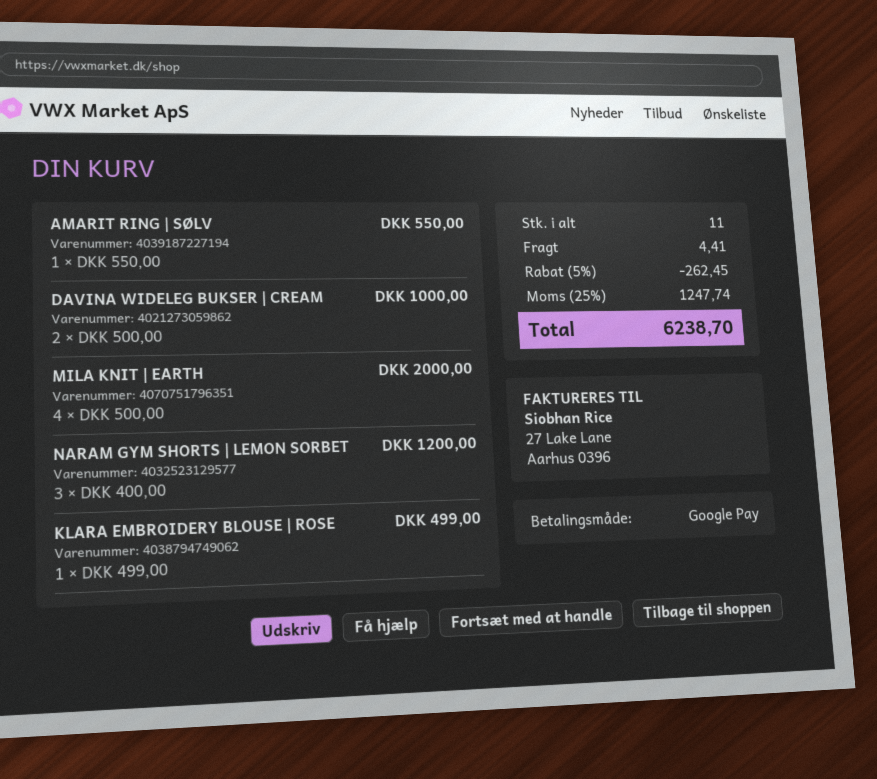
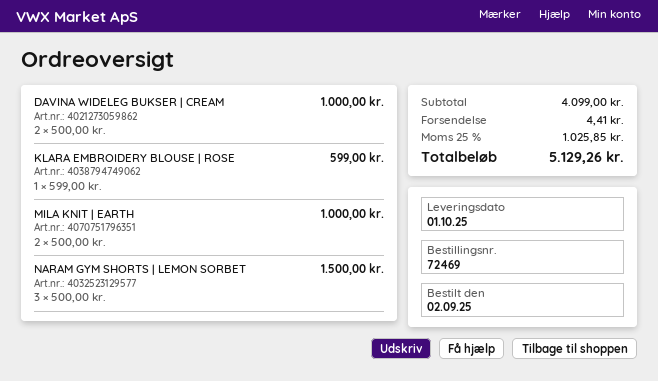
AMARIT RING | SØLV: 1 x 550.00 = 550.00 -> none
MILA KNIT | EARTH: 4 x 500.00 = 2000.00 -> 2 x 500.00 = 1000.00
NARAM GYM SHORTS | LEMON SORBET: 3 x 400.00 = 1200.00 -> 3 x 500.00 = 1500.00
KLARA EMBROIDERY BLOUSE | ROSE: 1 x 499.00 = 499.00 -> 1 x 599.00 = 599.00
discount: 5% = 262.45 -> none
tax: 25% = 1247.74 -> 25% = 1025.85
total: 6238.70 -> 5129.26

